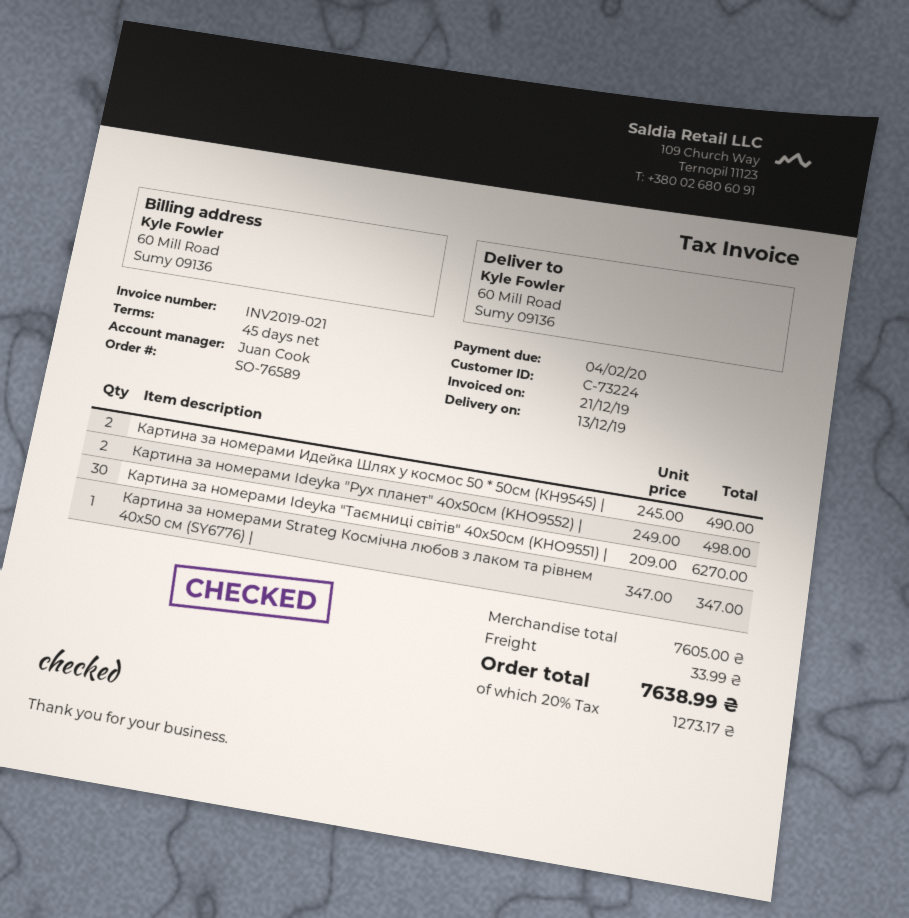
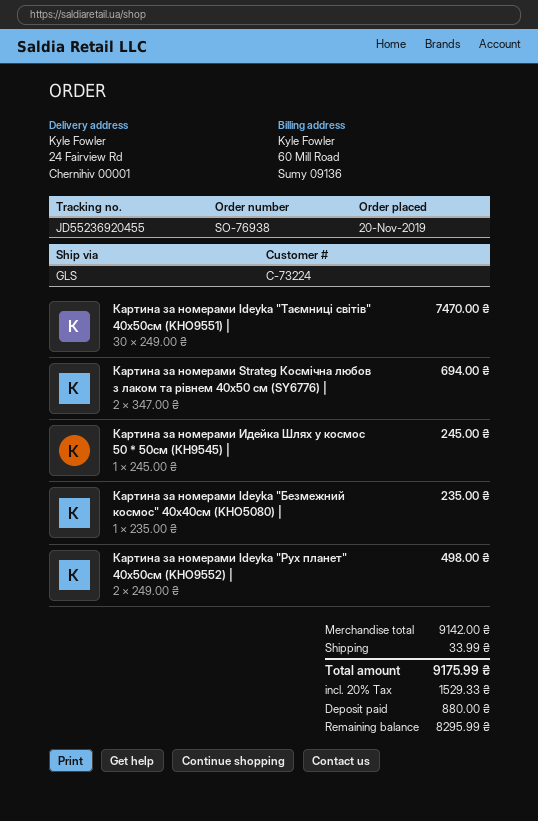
order number: SO-76589 -> SO-76938
ship to: 60 Mill Road, Sumy 09136 -> 24 Fairview Rd, Chernihiv 00001
Картина за номерами Идейка Шлях у космос 50 * 50см (КН9545) |: 2 x 245.00 = 490.00 -> 1 x 245.00 = 245.00
Картина за номерами Ideyka "Таємниці світів" 40х50см (KHO9551) |: 30 x 209.00 = 6270.00 -> 30 x 249.00 = 7470.00
Картина за номерами Strateg Космічна любов з лаком та рівнем 40х50 см (SY6776) |: 1 x 347.00 = 347.00 -> 2 x 347.00 = 694.00
Картина за номерами Ideyka "Безмежний космос" 40х40см (KHO5080) |: none -> 1 x 235.00 = 235.00
subtotal: 7605.00 -> 9142.00
tax: 20% = 1273.17 -> 20% = 1529.33
total: 7638.99 -> 9175.99

